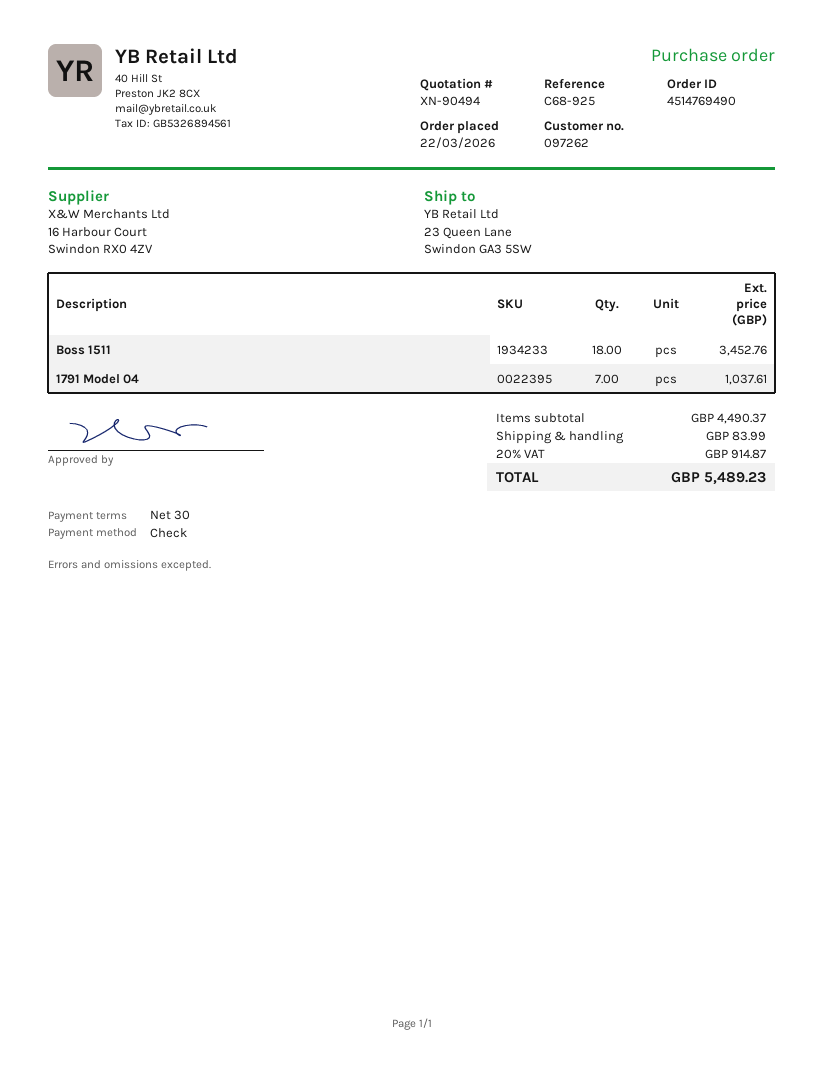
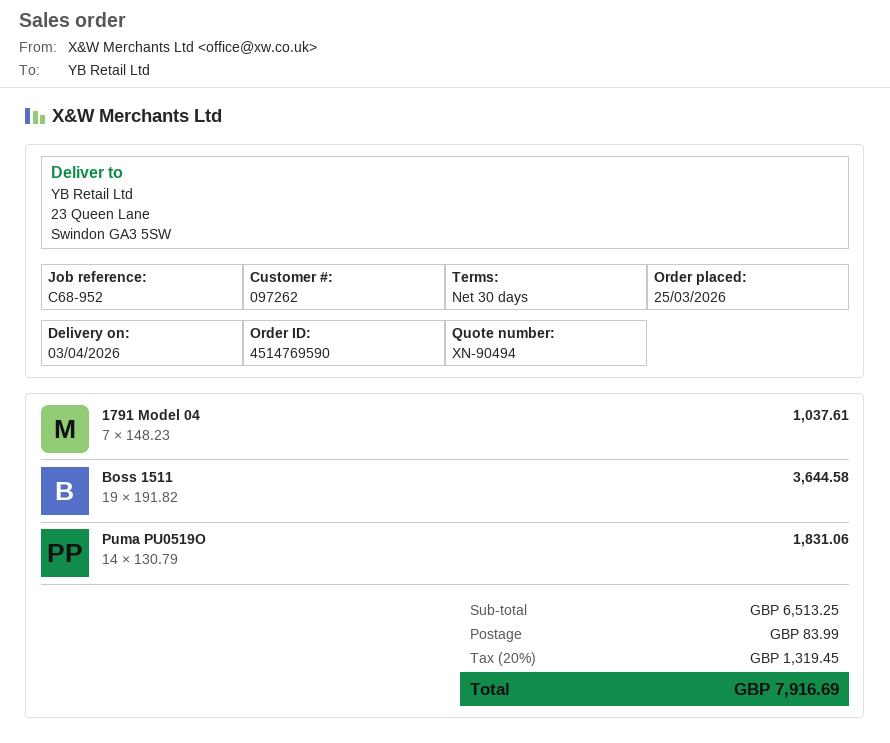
order number: 4514769490 -> 4514769590
order date: 2026-03-22 -> 2026-03-25
reference: C68-925 -> C68-952
Boss 1511: 18 for 3452.76 -> 19 for 3644.58
Puma PU0519O: none -> 14 for 1831.06
subtotal: 4490.37 -> 6513.25
tax: 20% = 914.87 -> 20% = 1319.45
total: 5489.23 -> 7916.69

